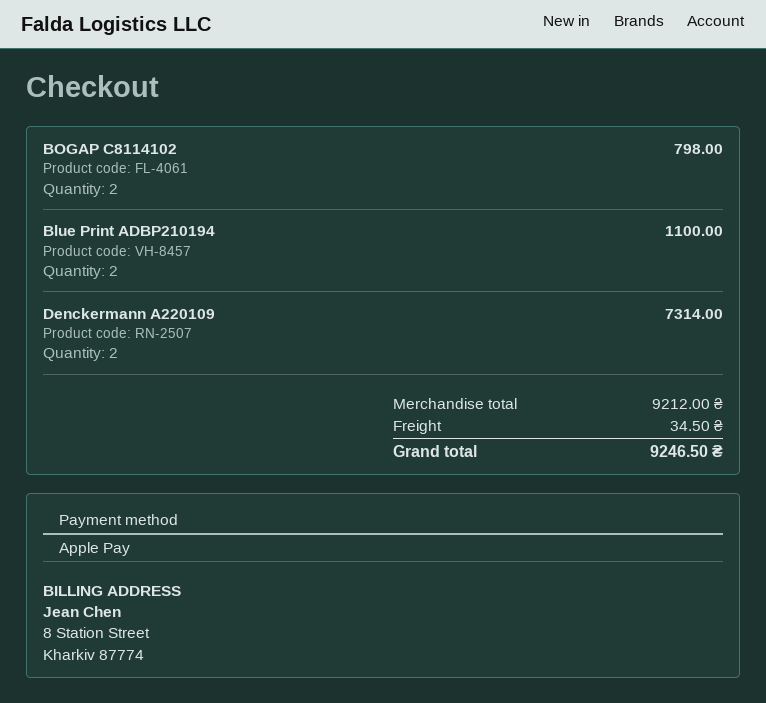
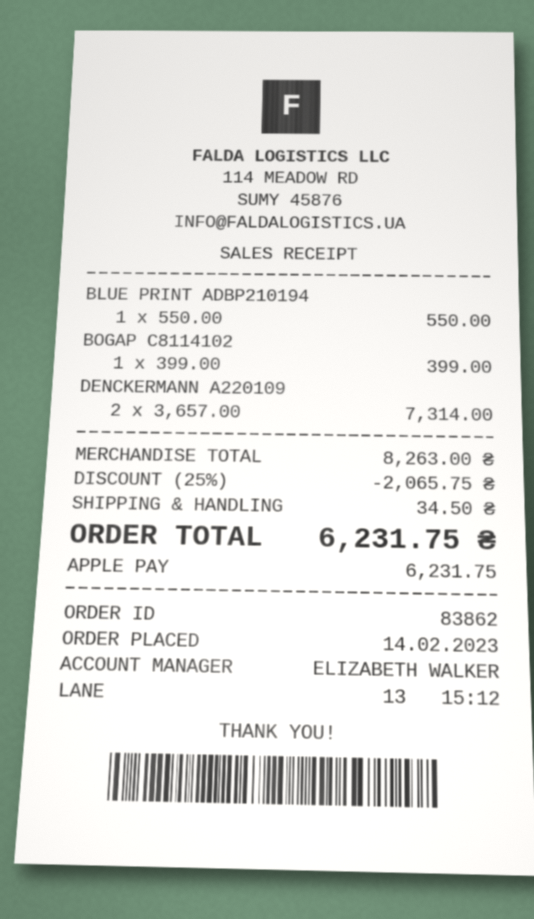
BOGAP C8114102: 2 for 798.00 -> 1 for 399.00
Blue Print ADBP210194: 2 for 1100.00 -> 1 for 550.00
subtotal: 9212.00 -> 8263.00
discount: none -> 25% = 2065.75
total: 9246.50 -> 6231.75

